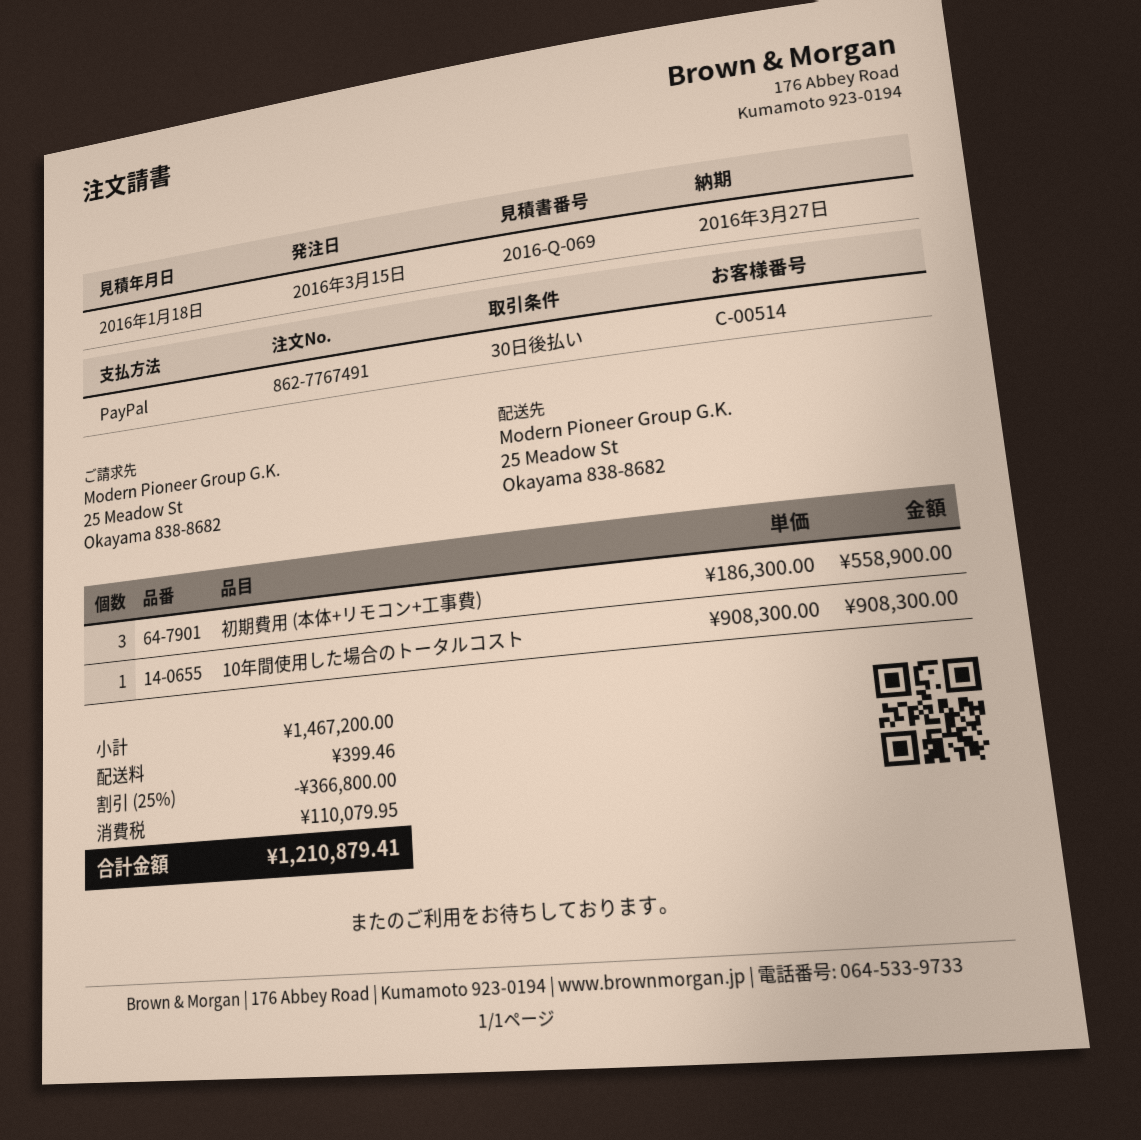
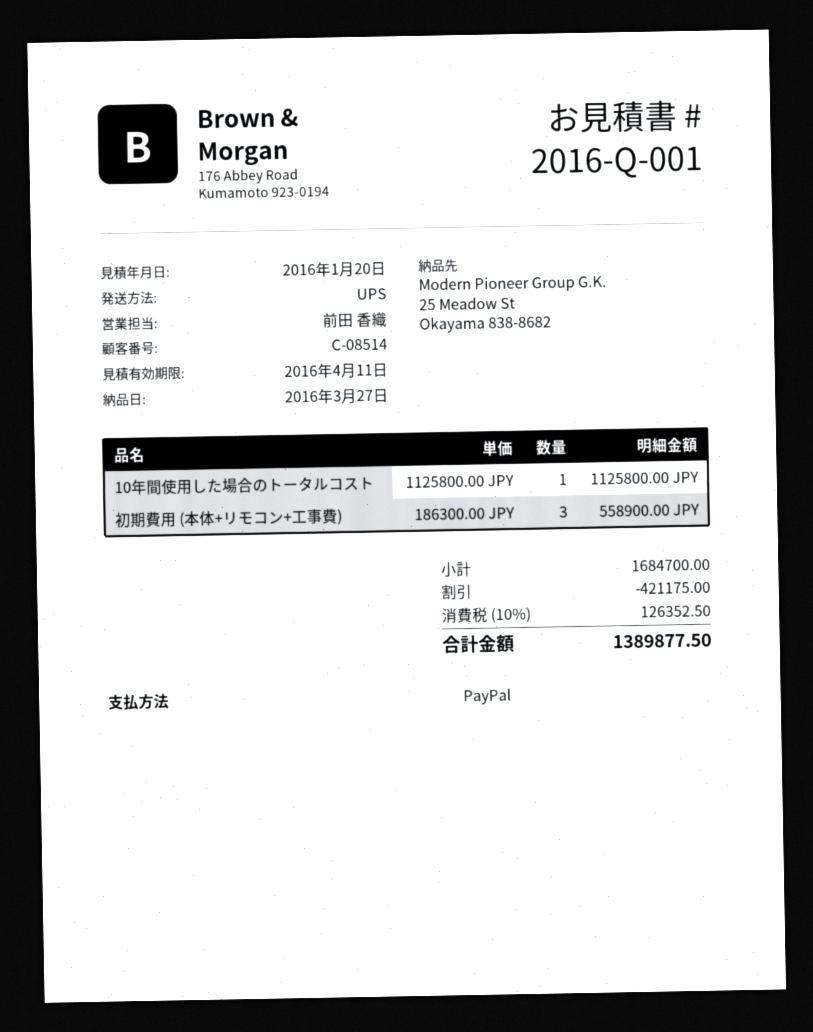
quote number: 2016-Q-069 -> 2016-Q-001
quote date: 2016-01-18 -> 2016-01-20
customer number: C-00514 -> C-08514
10年間使用した場合のトータルコスト: 1 x 908300.00 = 908300.00 -> 1 x 1125800.00 = 1125800.00
subtotal: 1467200.00 -> 1684700.00
discount: 366800.00 -> 421175.00
shipping: 399.46 -> none
tax: 110079.95 -> 126352.50
total: 1210879.41 -> 1389877.50

